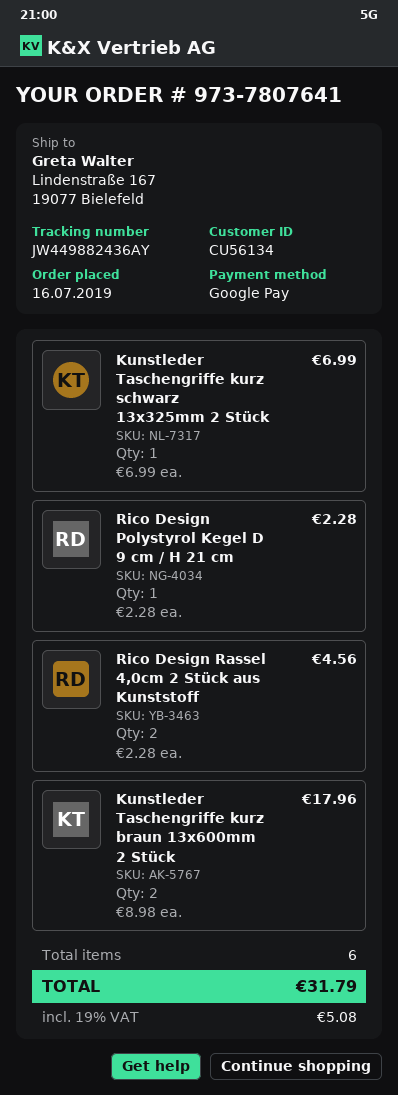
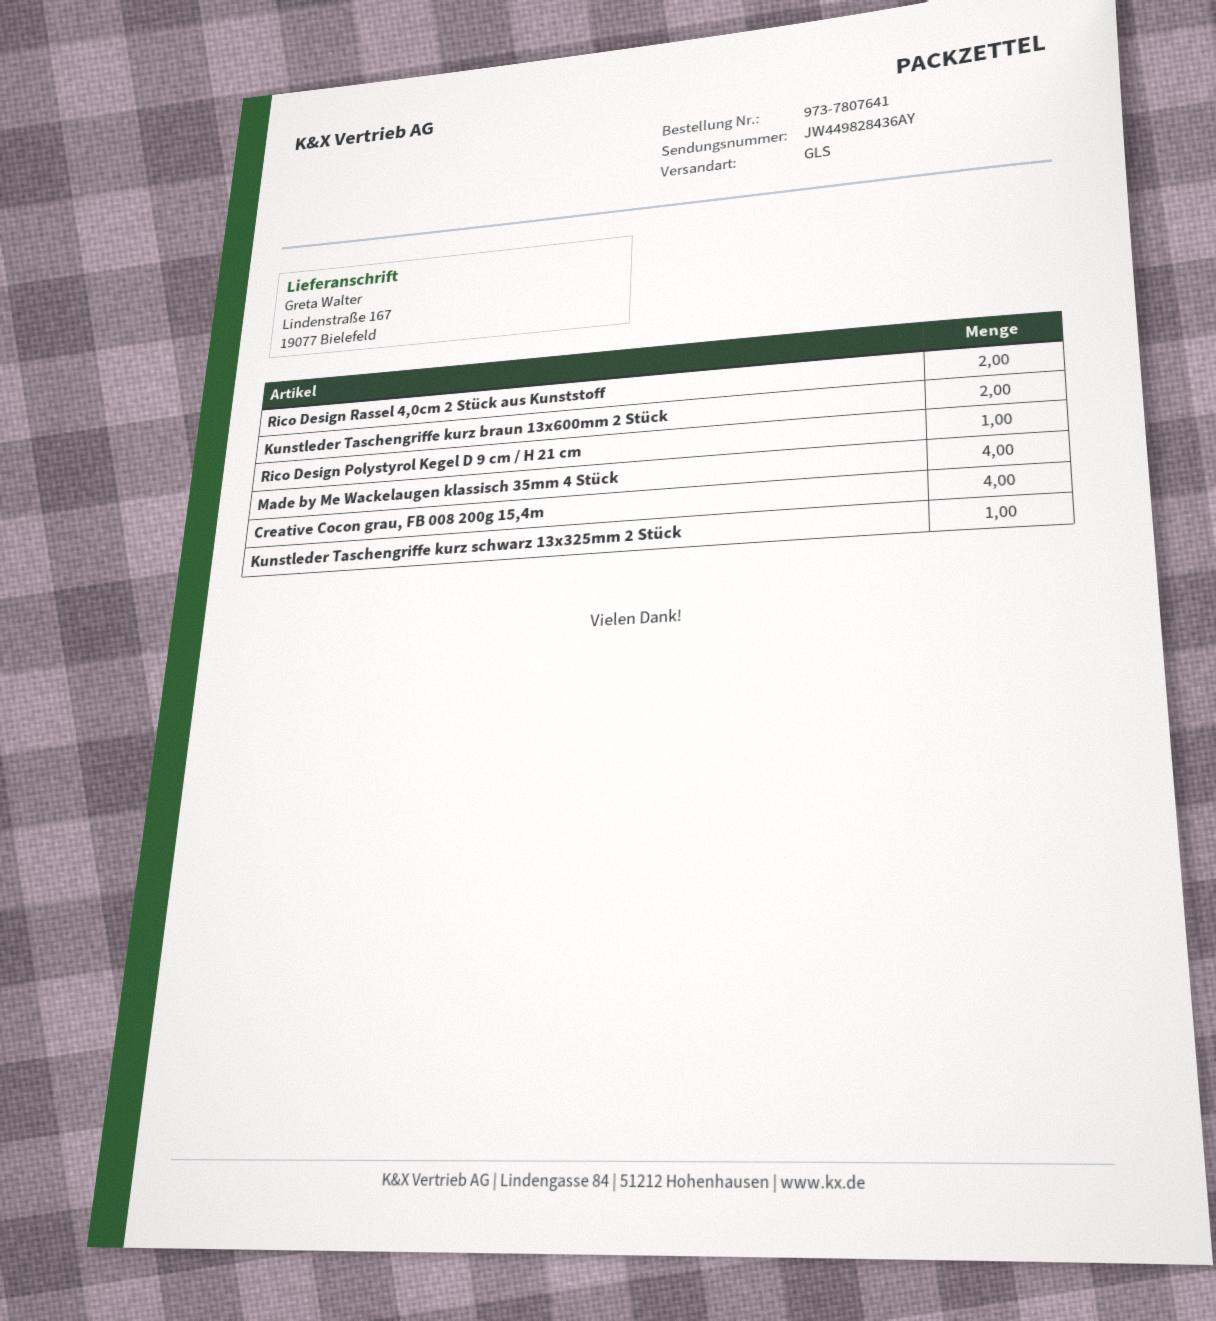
tracking number: JW449882436AY -> JW449828436AY
Made by Me Wackelaugen klassisch 35mm 4 Stück: none -> 4
Creative Cocon grau, FB 008 200g 15,4m: none -> 4

